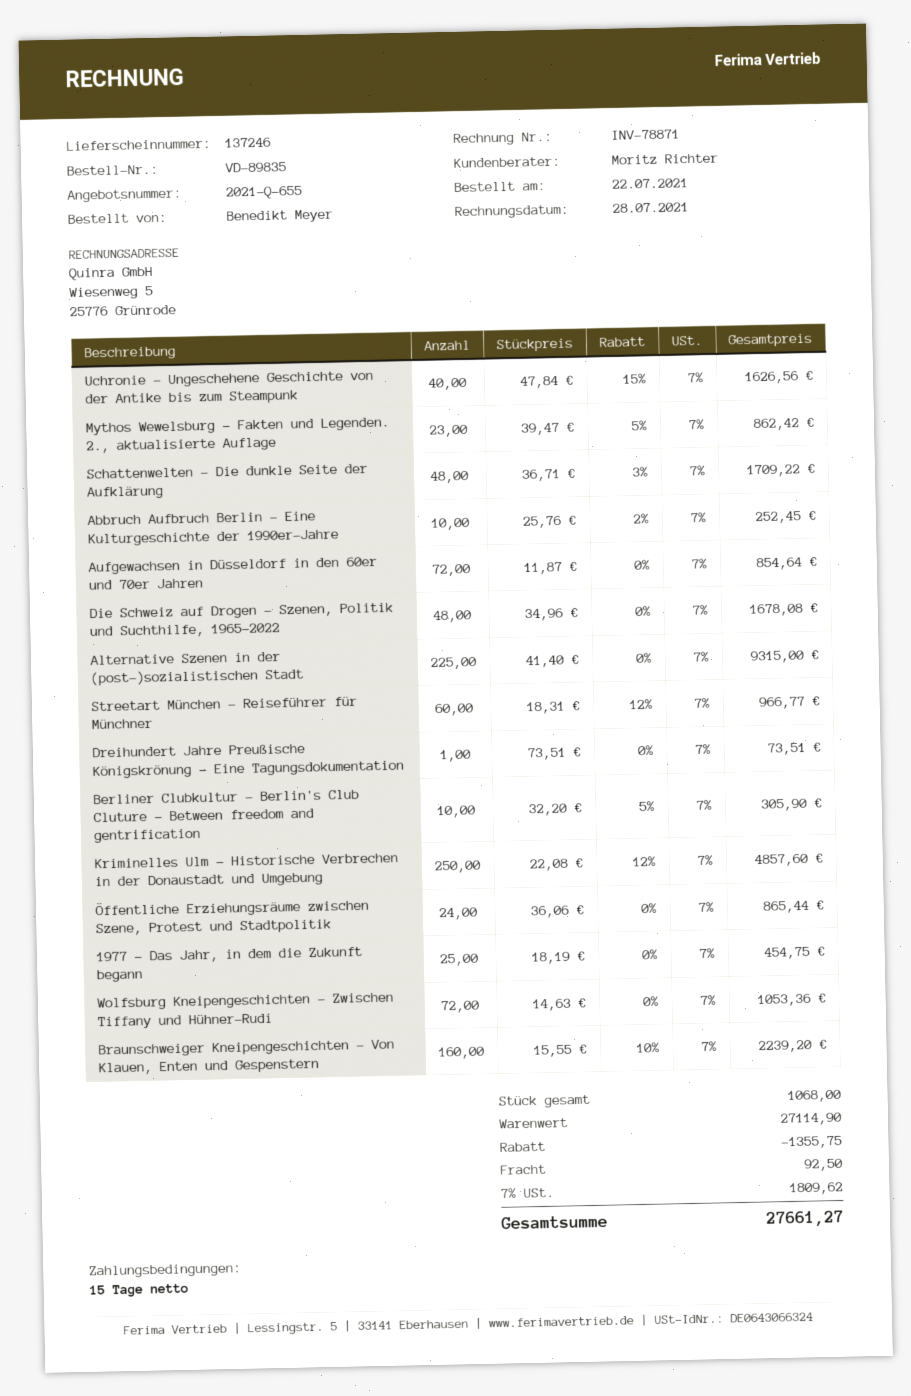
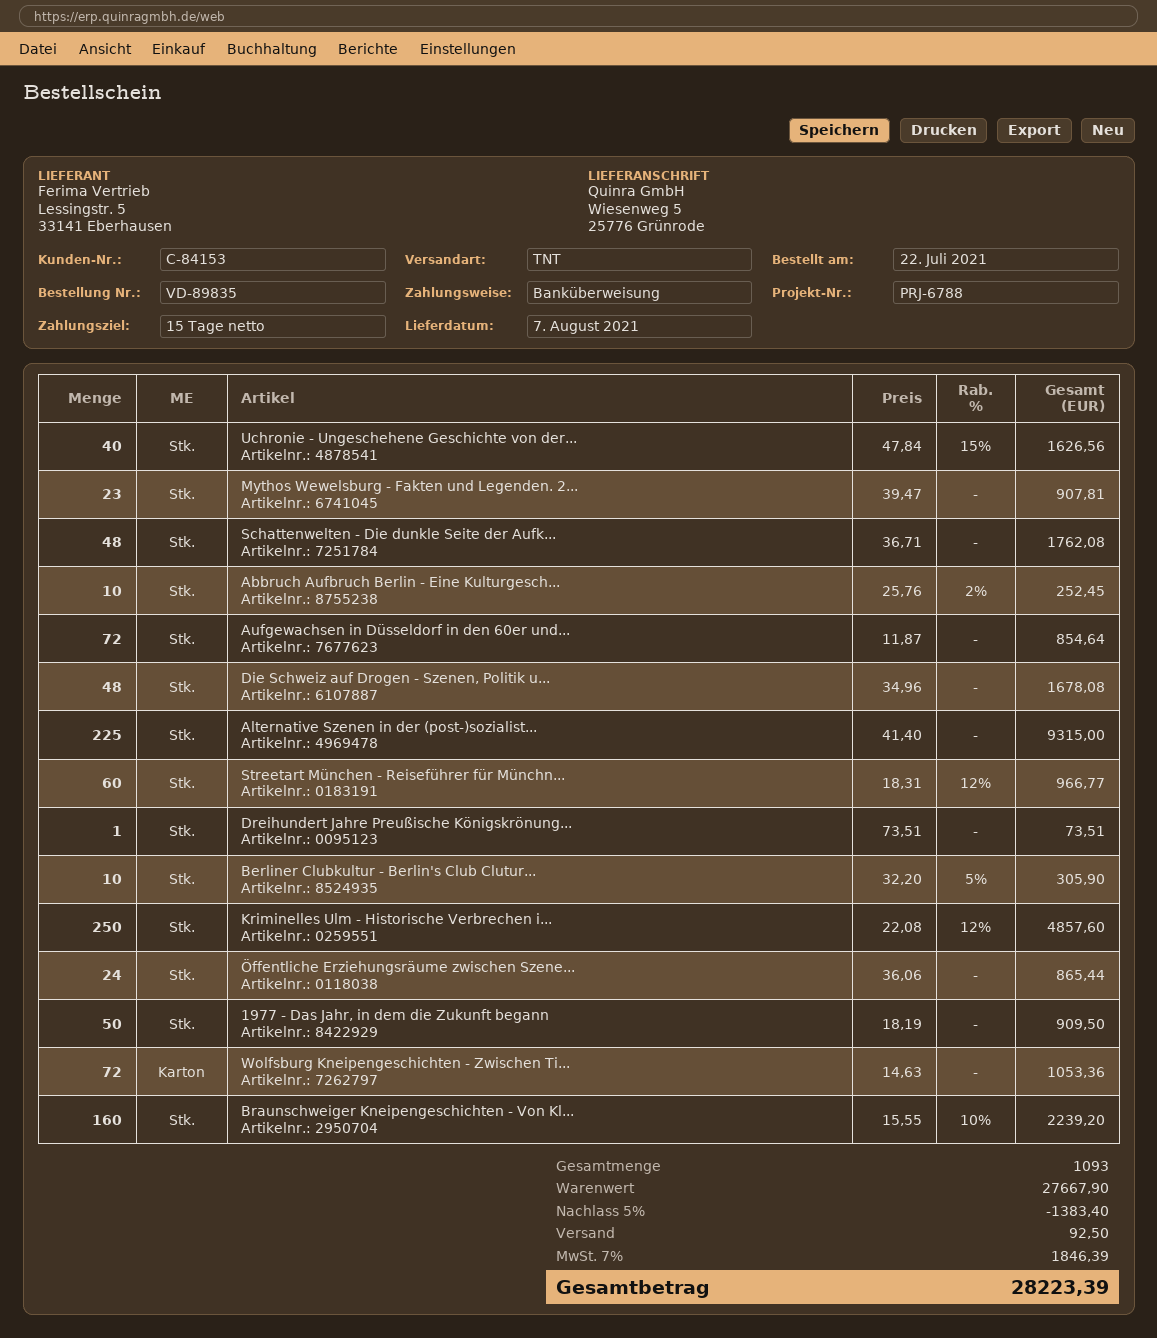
Mythos Wewelsburg - Fakten und Legenden. 2., aktualisierte Auflage: 23 x 39.47 - 5% = 862.42 -> 23 x 39.47 = 907.81
Schattenwelten - Die dunkle Seite der Aufklärung: 48 x 36.71 - 3% = 1709.22 -> 48 x 36.71 = 1762.08
1977 - Das Jahr, in dem die Zukunft begann: 25 x 18.19 = 454.75 -> 50 x 18.19 = 909.50
total quantity: 1068 -> 1093
subtotal: 27114.90 -> 27667.90
discount: 1355.75 -> 1383.40
tax: 7% = 1809.62 -> 7% = 1846.39
total: 27661.27 -> 28223.39

